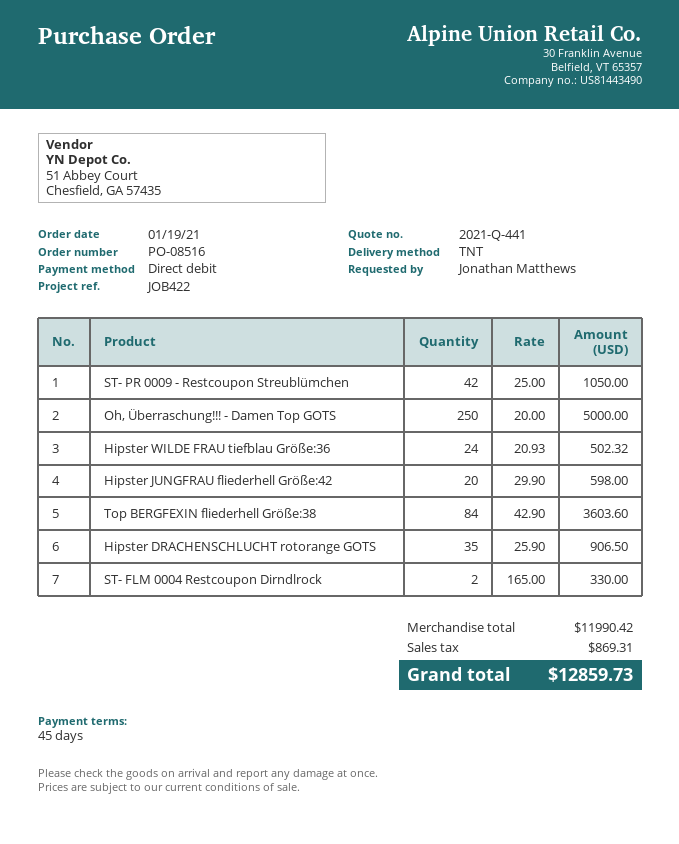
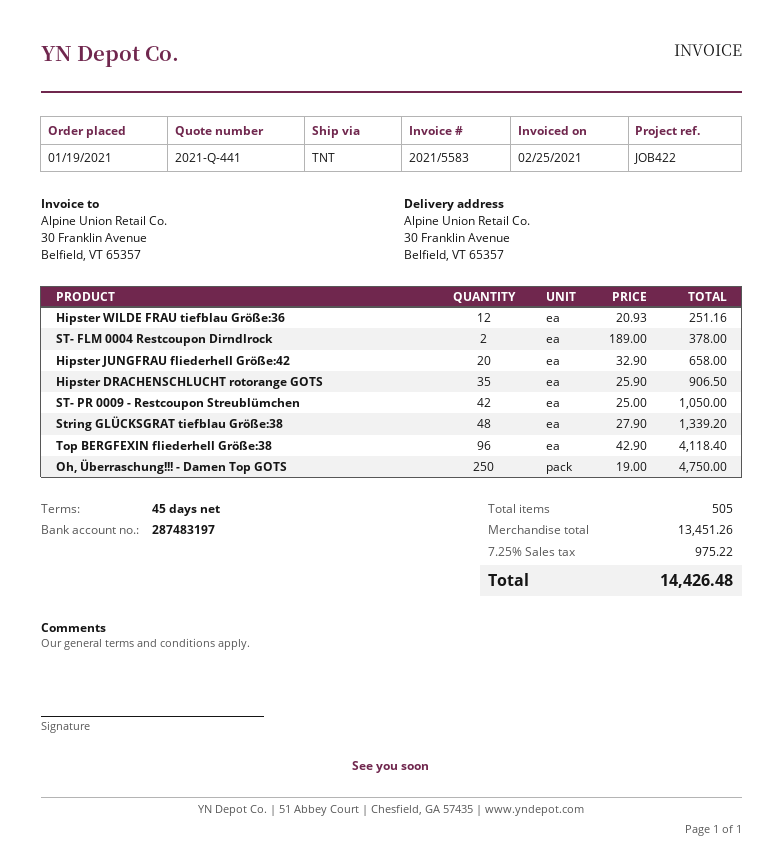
Oh, Überraschung!!! - Damen Top GOTS: 250 x 20.00 = 5000.00 -> 250 x 19.00 = 4750.00
Hipster WILDE FRAU tiefblau Größe:36: 24 x 20.93 = 502.32 -> 12 x 20.93 = 251.16
Hipster JUNGFRAU fliederhell Größe:42: 20 x 29.90 = 598.00 -> 20 x 32.90 = 658.00
Top BERGFEXIN fliederhell Größe:38: 84 x 42.90 = 3603.60 -> 96 x 42.90 = 4118.40
ST- FLM 0004 Restcoupon Dirndlrock: 2 x 165.00 = 330.00 -> 2 x 189.00 = 378.00
String GLÜCKSGRAT tiefblau Größe:38: none -> 48 x 27.90 = 1339.20
subtotal: 11990.42 -> 13451.26
tax: 869.31 -> 975.22
total: 12859.73 -> 14426.48

